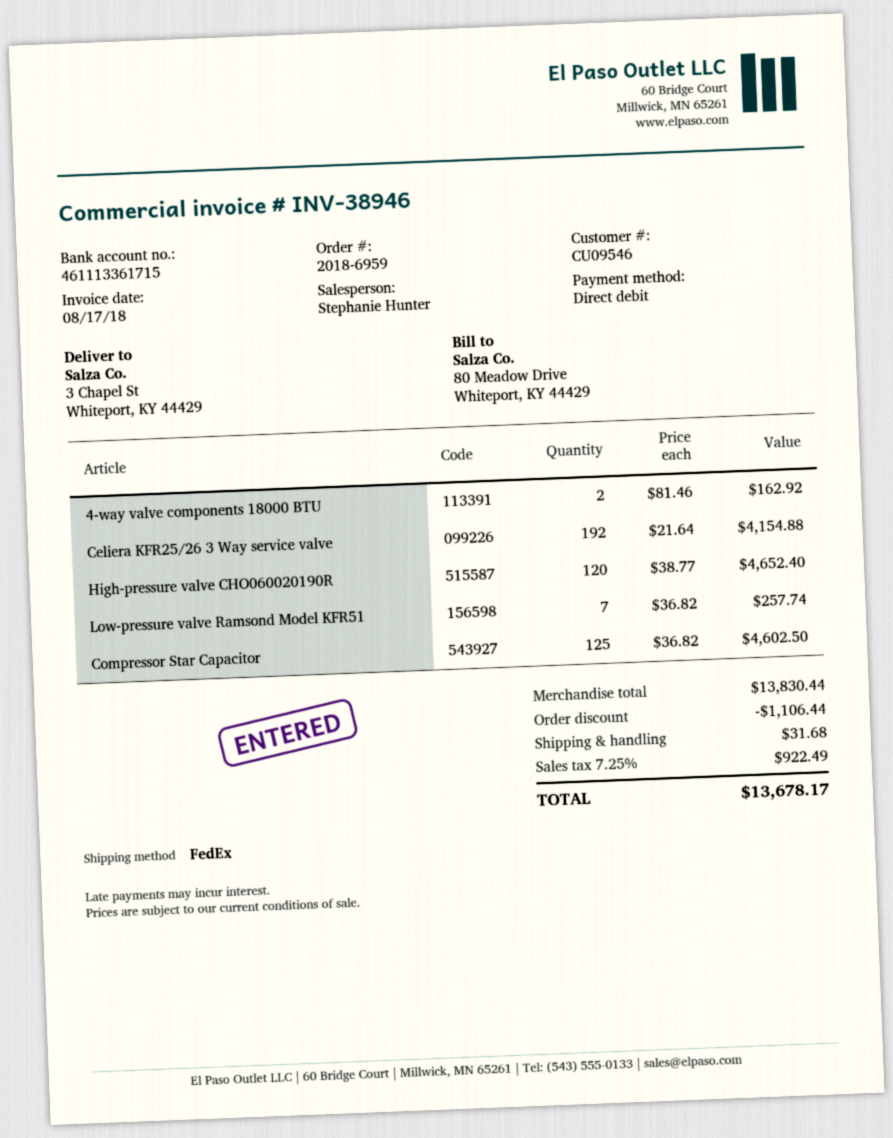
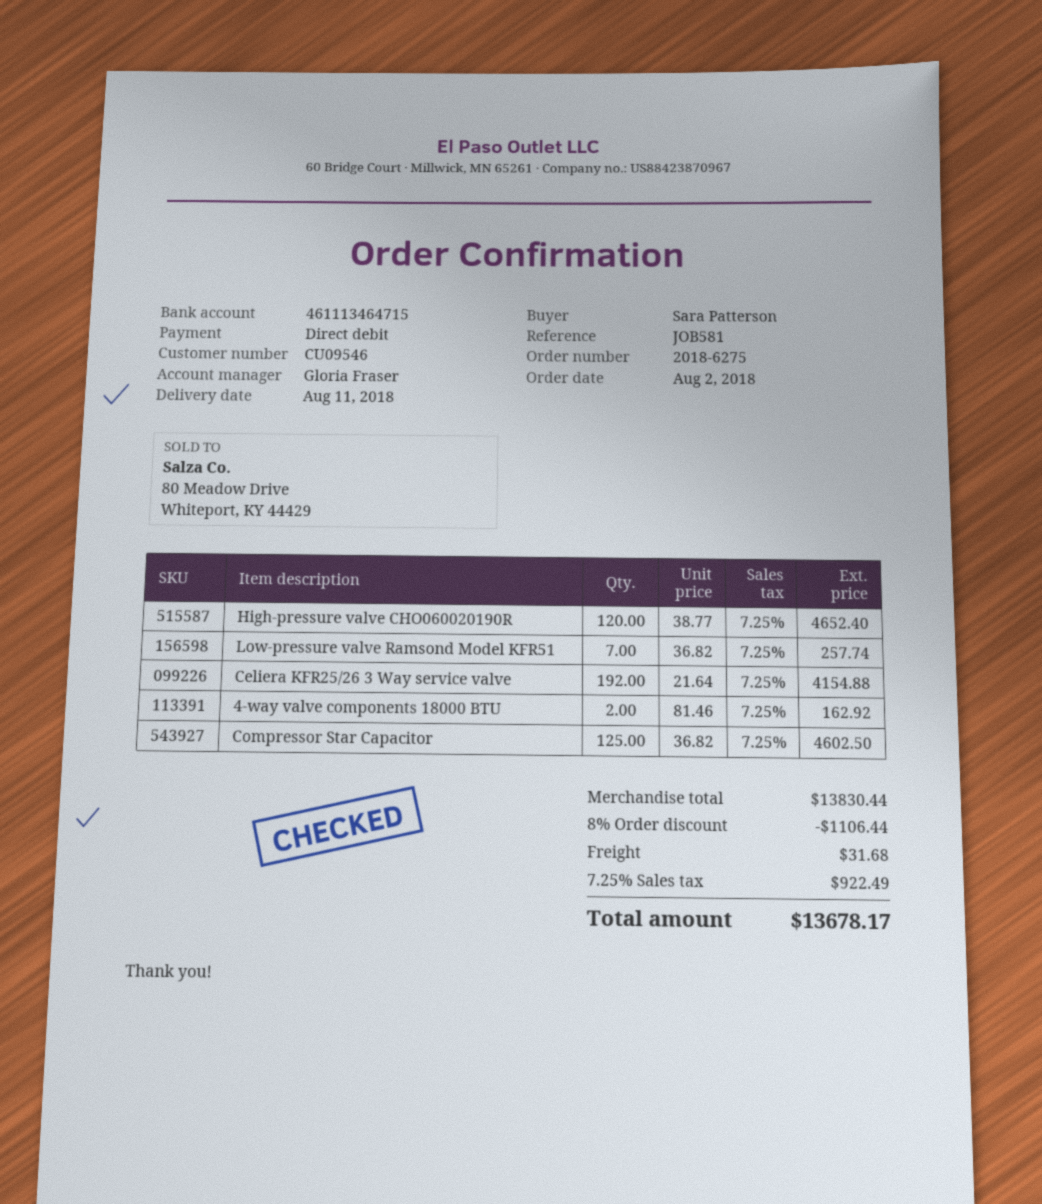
order number: 2018-6959 -> 2018-6275
sales rep: Stephanie Hunter -> Gloria Fraser
bank account: 461113361715 -> 461113464715

